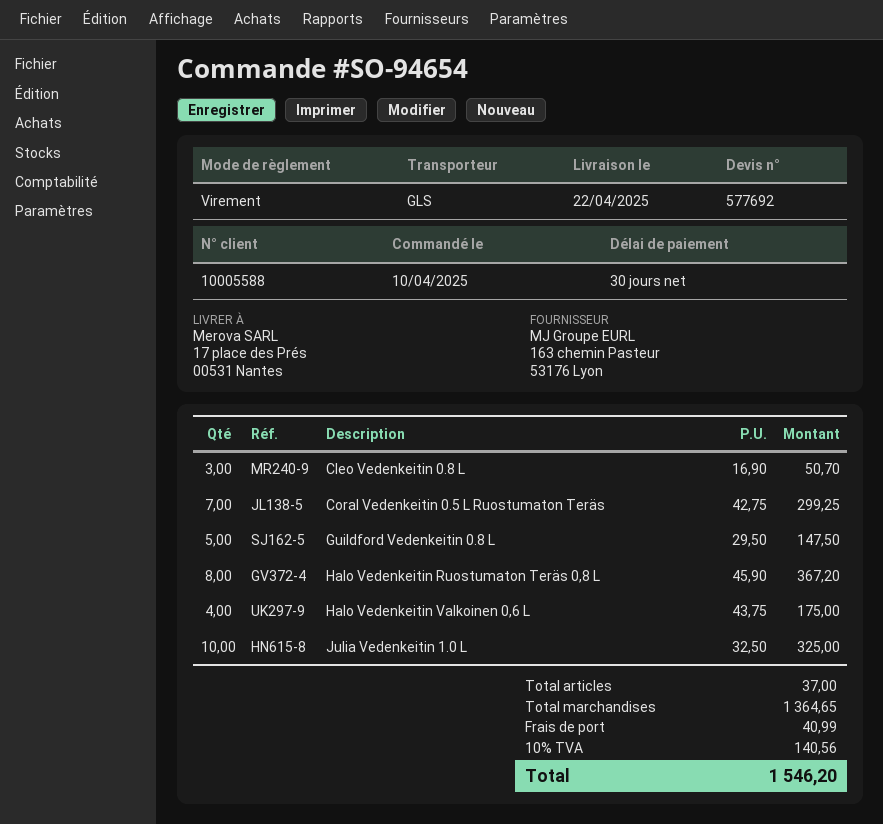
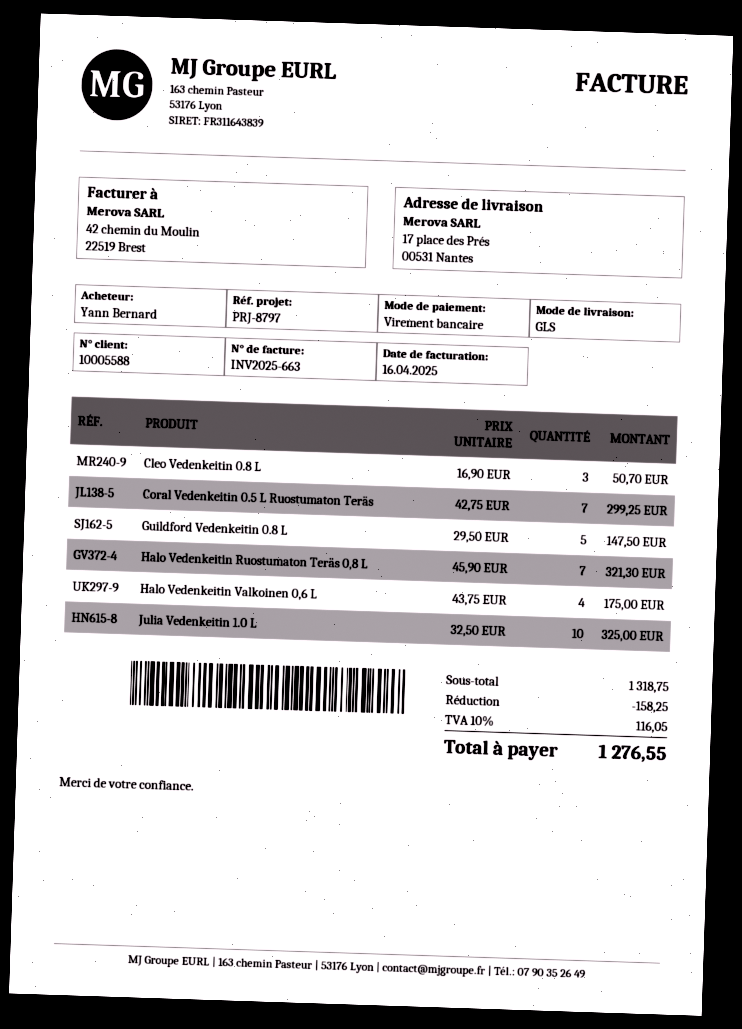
Halo Vedenkeitin Ruostumaton Teräs 0,8 L: 8 x 45.90 = 367.20 -> 7 x 45.90 = 321.30
subtotal: 1364.65 -> 1318.75
discount: none -> 158.25
shipping: 40.99 -> none
tax: 10% = 140.56 -> 10% = 116.05
total: 1546.20 -> 1276.55

